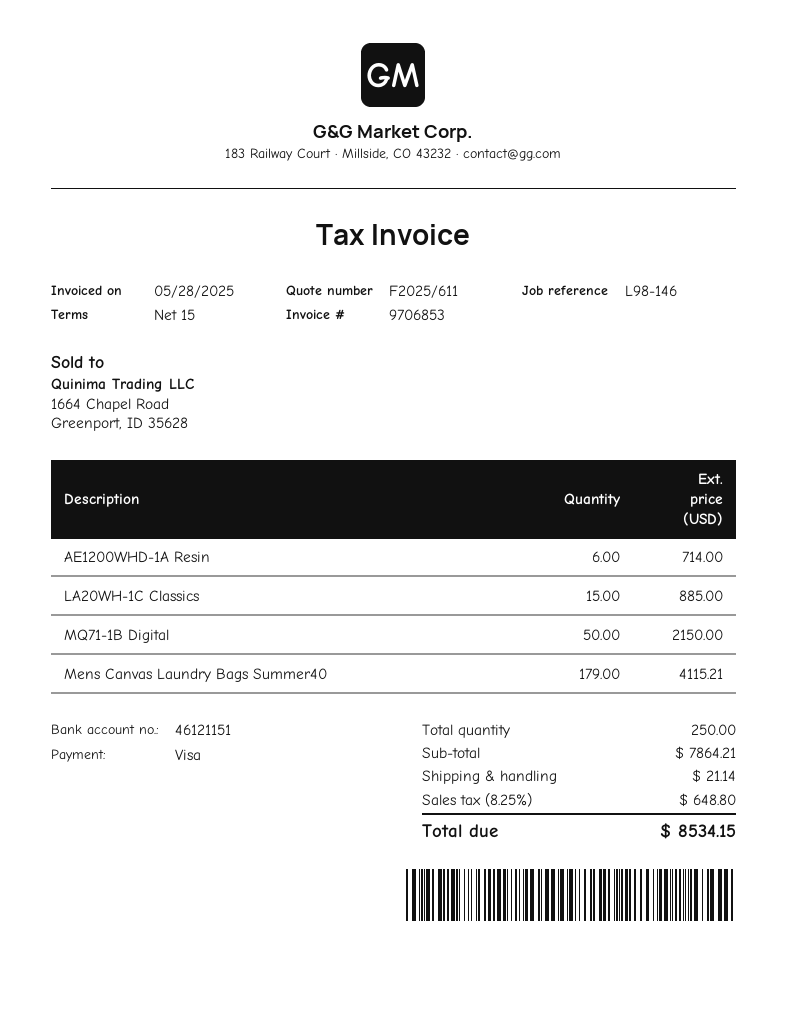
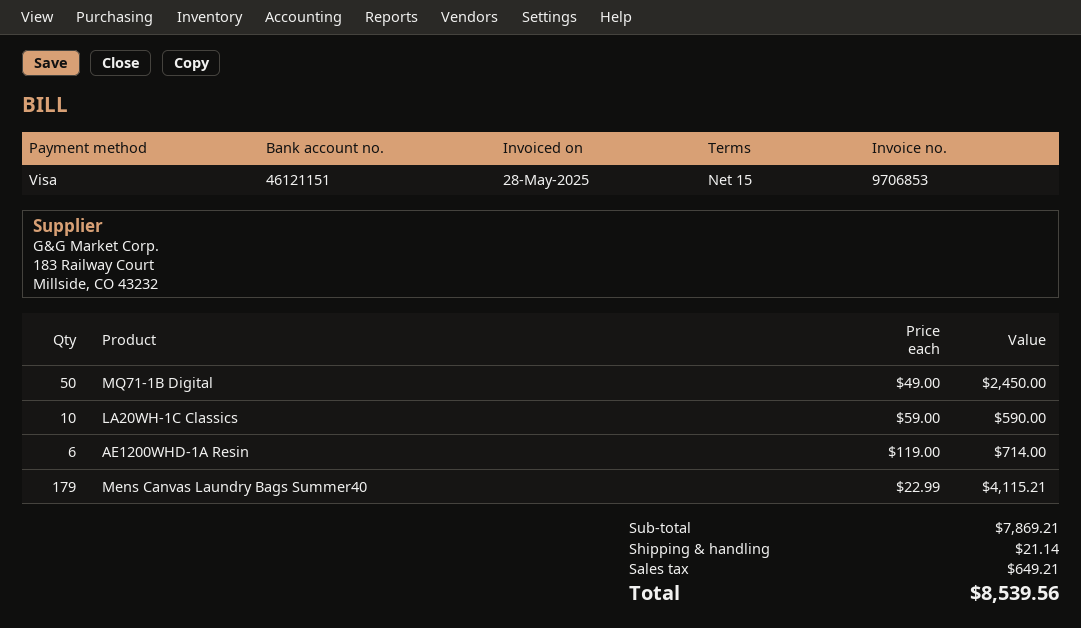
LA20WH-1C Classics: 15 for 885.00 -> 10 for 590.00
MQ71-1B Digital: 50 for 2150.00 -> 50 for 2450.00
subtotal: 7864.21 -> 7869.21
tax: 648.80 -> 649.21
total: 8534.15 -> 8539.56

